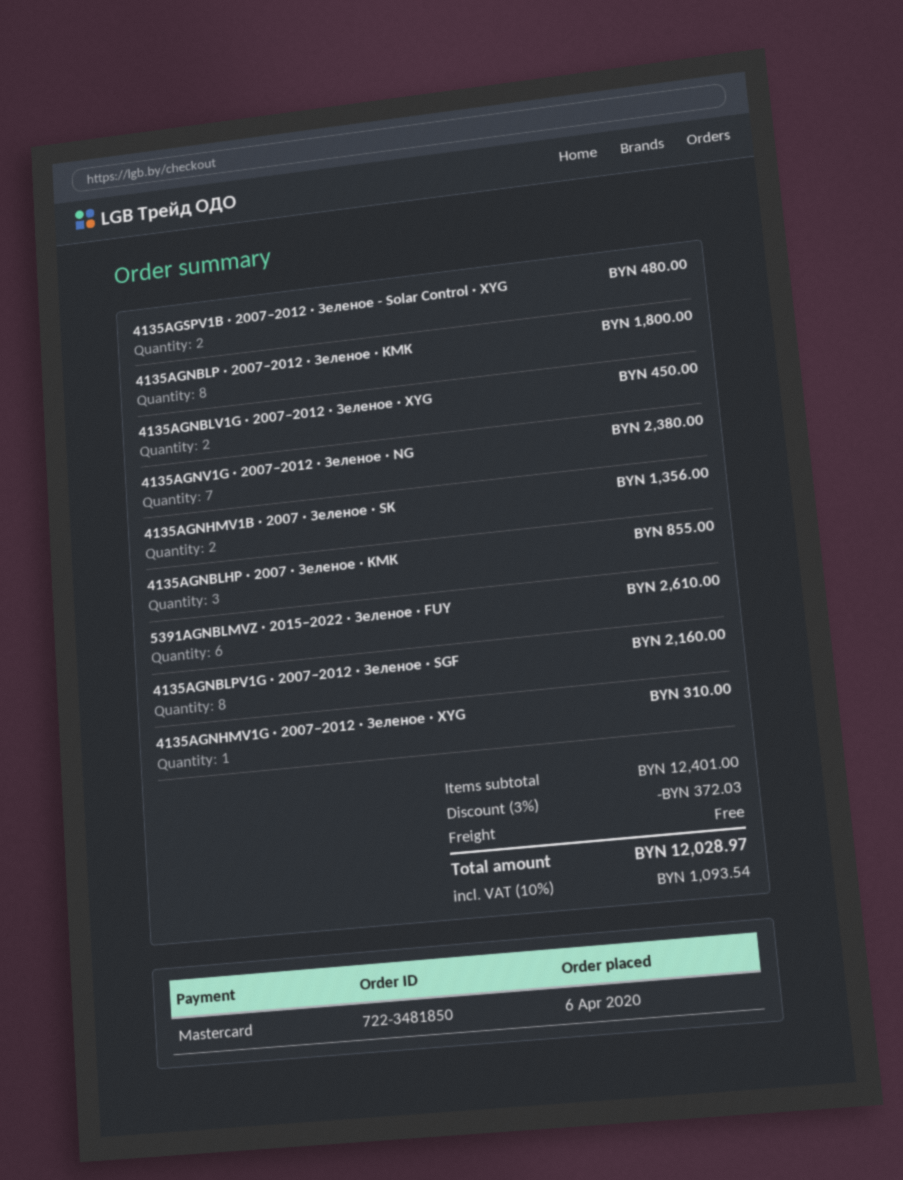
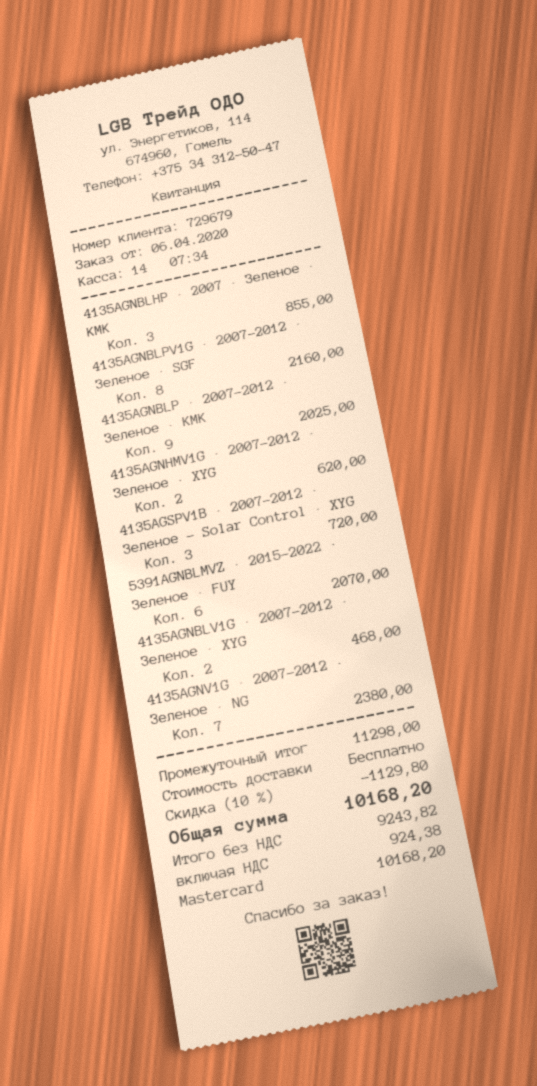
4135AGSPV1B · 2007–2012 · Зеленое - Solar Control · XYG: 2 for 480.00 -> 3 for 720.00
4135AGNBLP · 2007–2012 · Зеленое · KMK: 8 for 1800.00 -> 9 for 2025.00
4135AGNBLV1G · 2007–2012 · Зеленое · XYG: 2 for 450.00 -> 2 for 468.00
4135AGNHMV1B · 2007 · Зеленое · SK: 2 for 1356.00 -> none
5391AGNBLMVZ · 2015–2022 · Зеленое · FUY: 6 for 2610.00 -> 6 for 2070.00
4135AGNHMV1G · 2007–2012 · Зеленое · XYG: 1 for 310.00 -> 2 for 620.00
subtotal: 12401.00 -> 11298.00
discount: 3% = 372.03 -> 10% = 1129.80
tax: 1093.54 -> 924.38
total: 12028.97 -> 10168.20

